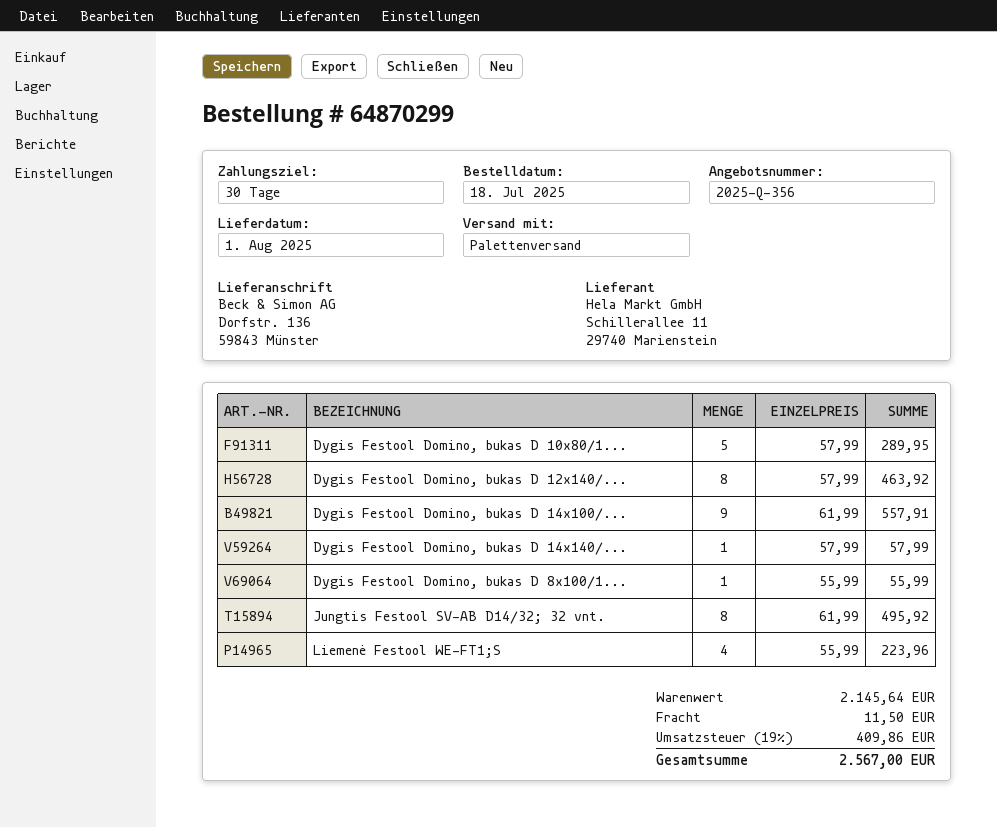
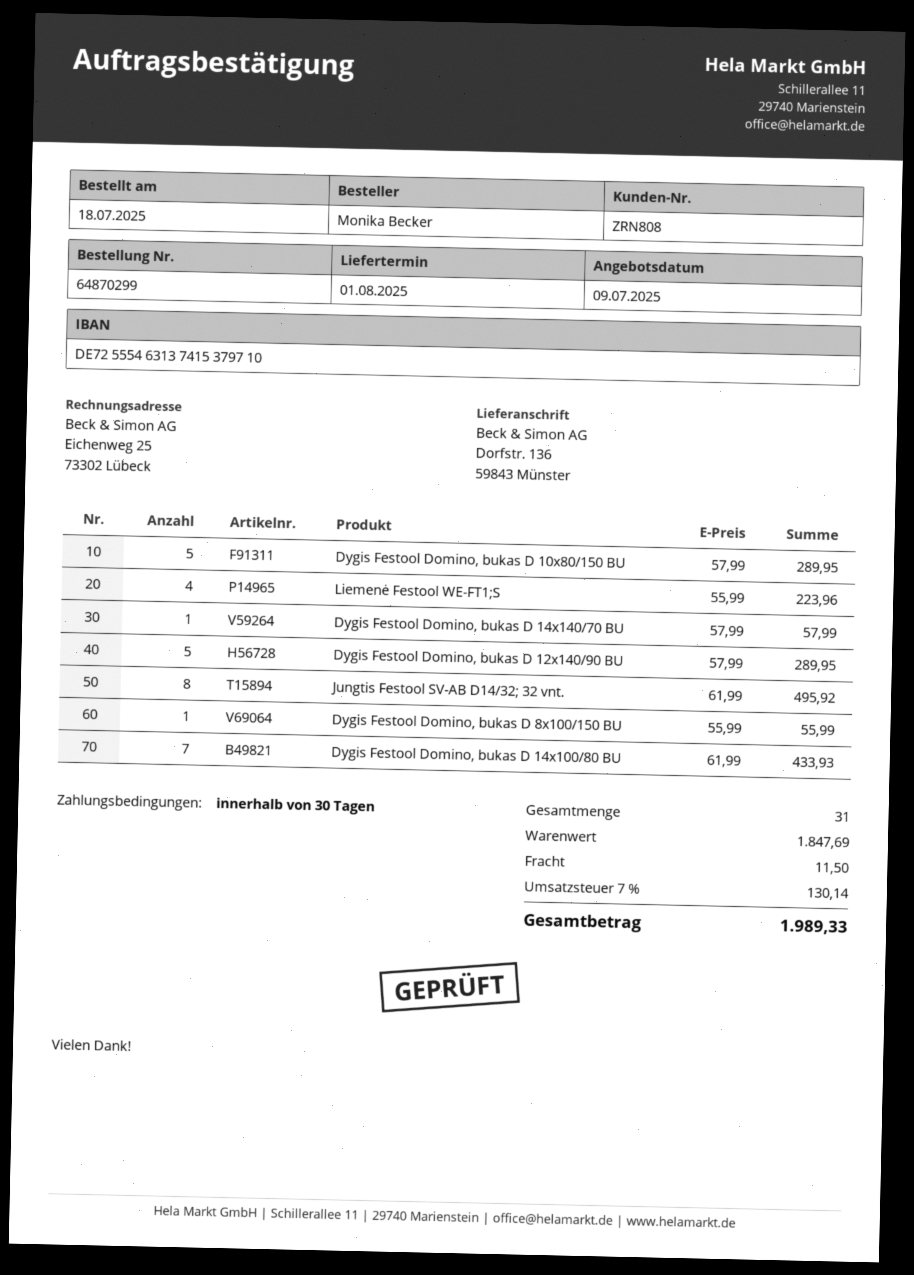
Dygis Festool Domino, bukas D 12x140/...: 8 x 57.99 = 463.92 -> 5 x 57.99 = 289.95
Dygis Festool Domino, bukas D 14x100/...: 9 x 61.99 = 557.91 -> 7 x 61.99 = 433.93
subtotal: 2145.64 -> 1847.69
tax: 19% = 409.86 -> 7% = 130.14
total: 2567.00 -> 1989.33

